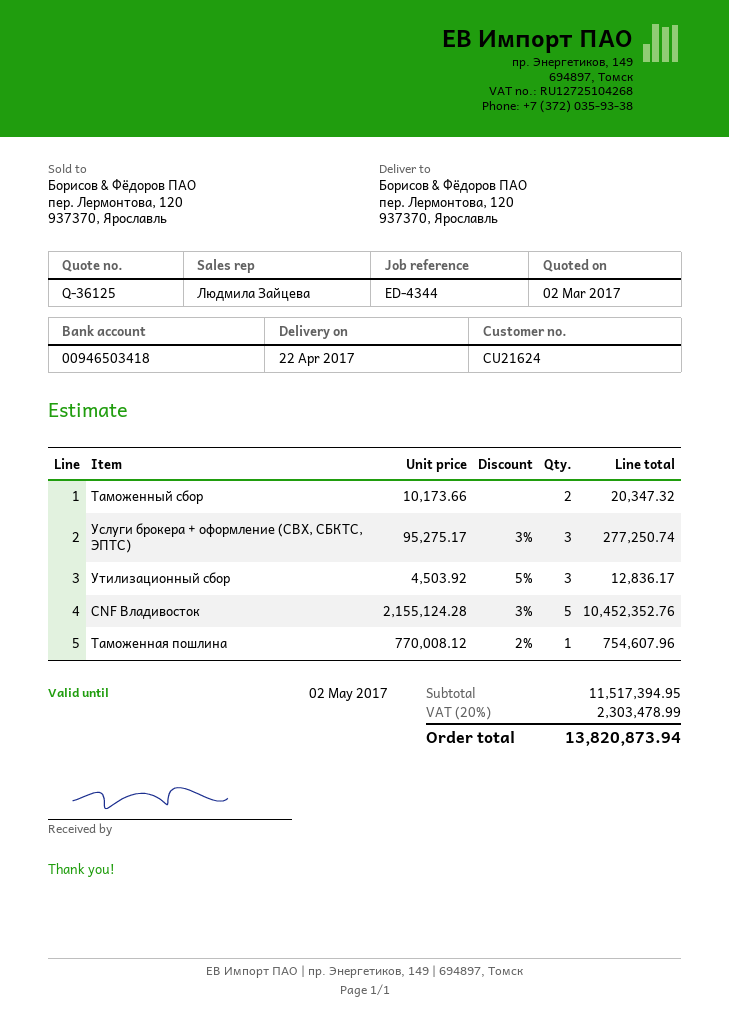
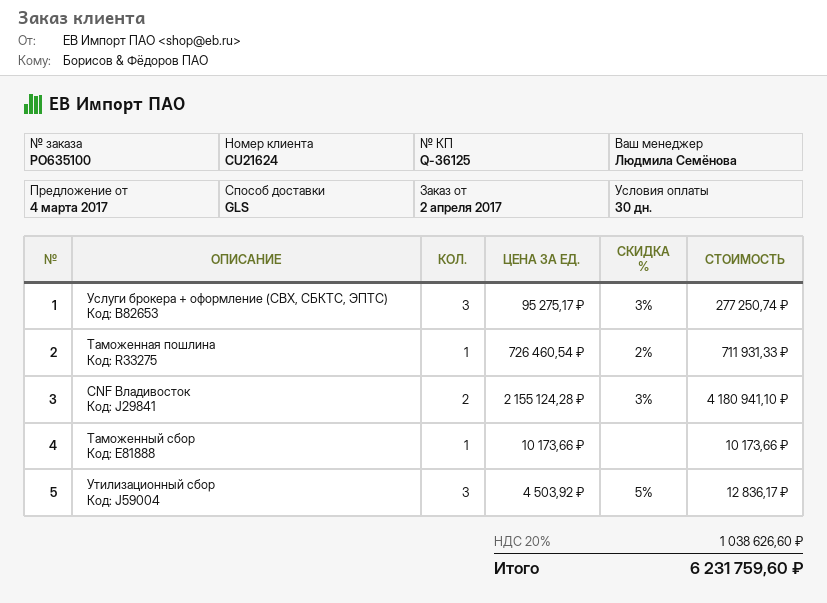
quote date: 2017-03-02 -> 2017-03-04
sales rep: Людмила Зайцева -> Людмила Семёнова
Таможенный сбор: 2 x 10173.66 = 20347.32 -> 1 x 10173.66 = 10173.66
CNF Владивосток: 5 x 2155124.28 - 3% = 10452352.76 -> 2 x 2155124.28 - 3% = 4180941.10
Таможенная пошлина: 1 x 770008.12 - 2% = 754607.96 -> 1 x 726460.54 - 2% = 711931.33
tax: 20% = 2303478.99 -> 20% = 1038626.60
total: 13820873.94 -> 6231759.60

